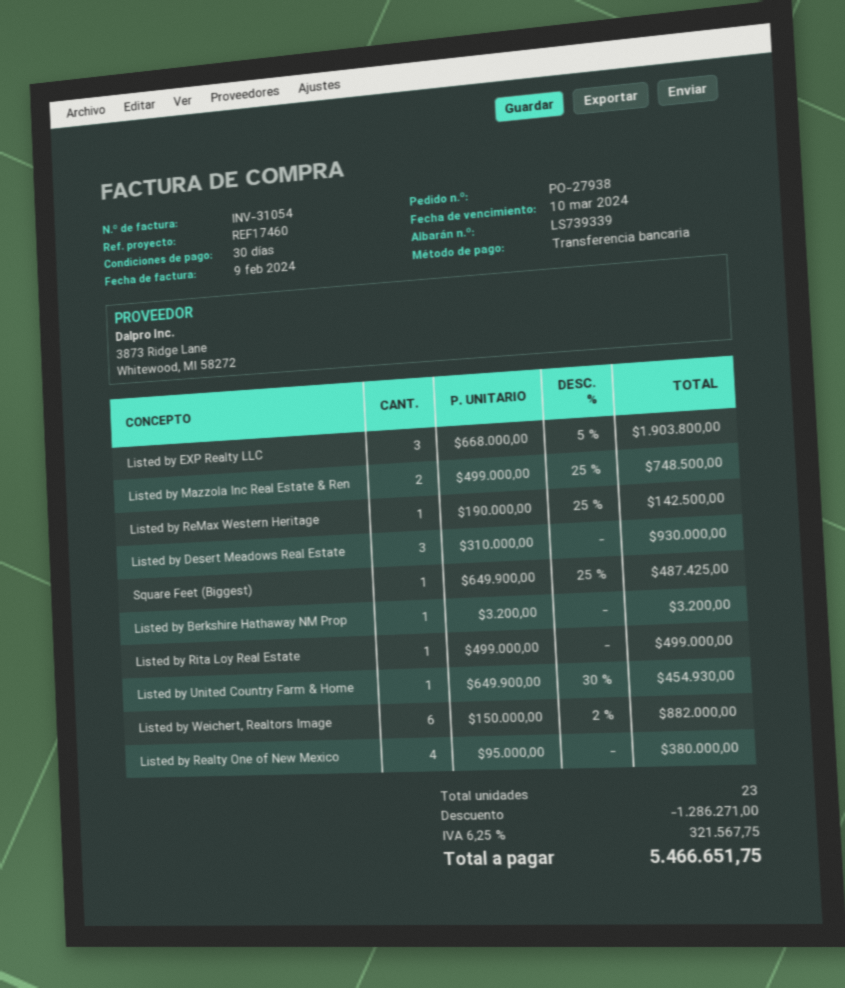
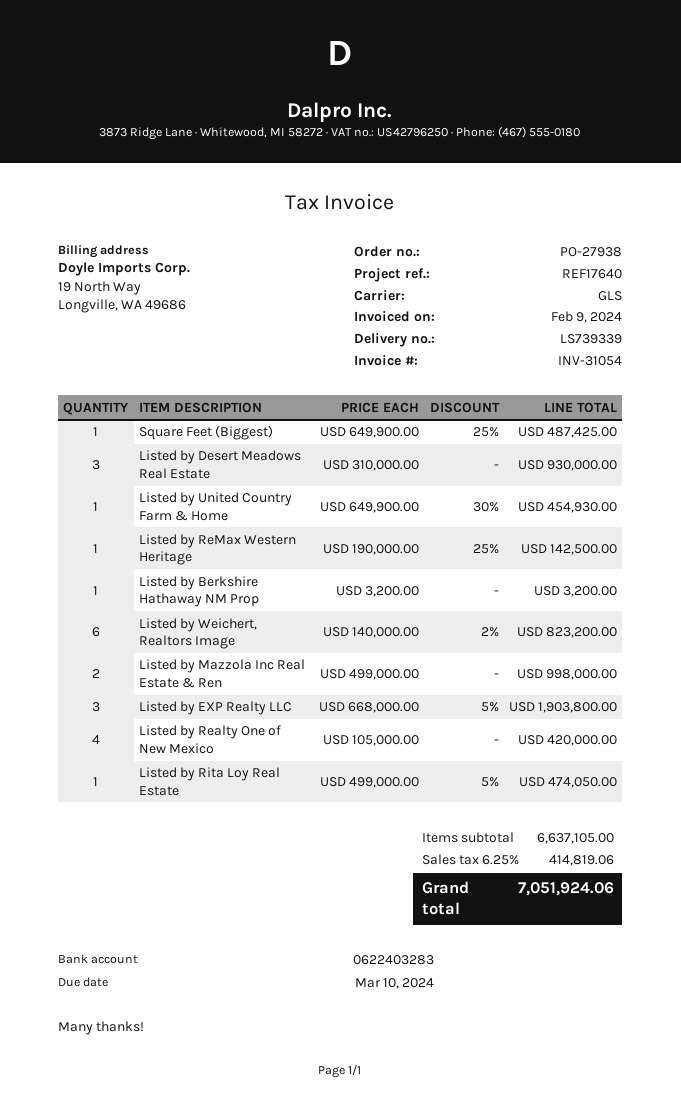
reference: REF17460 -> REF17640
Listed by Mazzola Inc Real Estate & Ren: 2 x 499000.00 - 25% = 748500.00 -> 2 x 499000.00 = 998000.00
Listed by Rita Loy Real Estate: 1 x 499000.00 = 499000.00 -> 1 x 499000.00 - 5% = 474050.00
Listed by Weichert, Realtors Image: 6 x 150000.00 - 2% = 882000.00 -> 6 x 140000.00 - 2% = 823200.00
Listed by Realty One of New Mexico: 4 x 95000.00 = 380000.00 -> 4 x 105000.00 = 420000.00
discount: 1286271.00 -> none
tax: 6.25% = 321567.75 -> 6.25% = 414819.06
total: 5466651.75 -> 7051924.06

